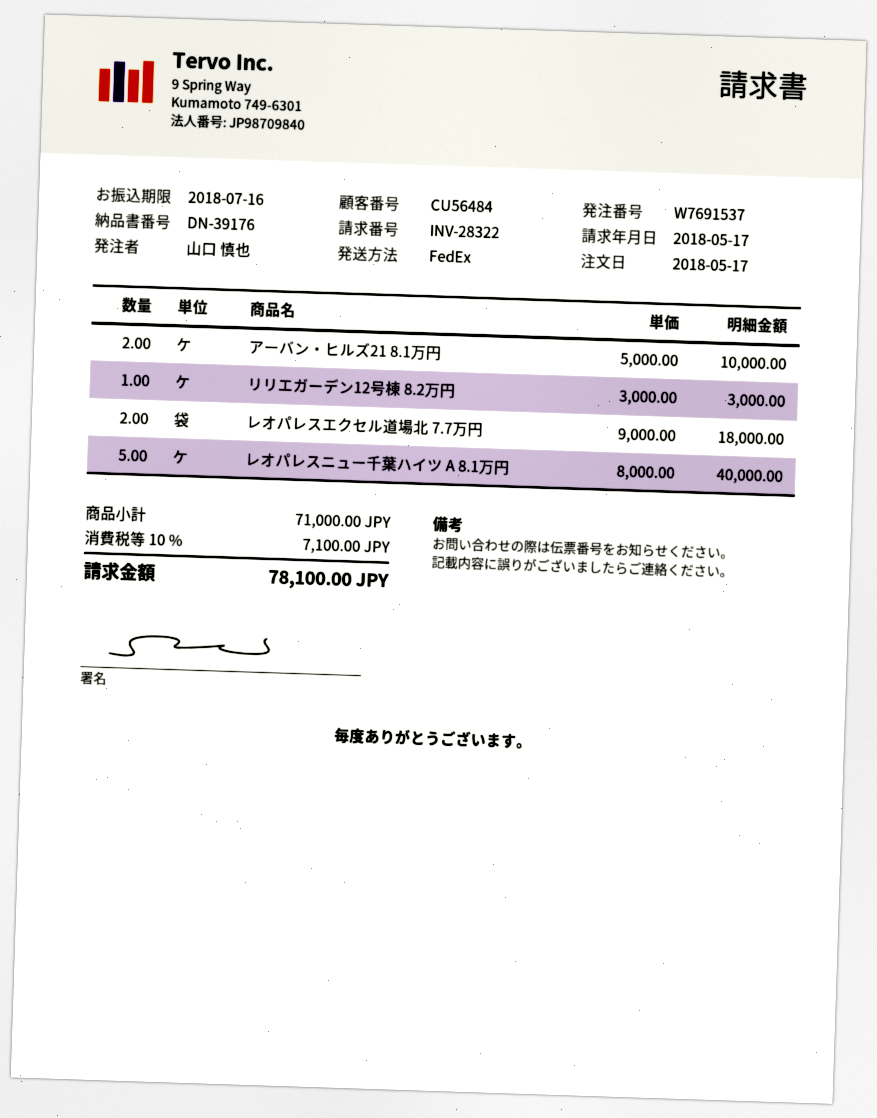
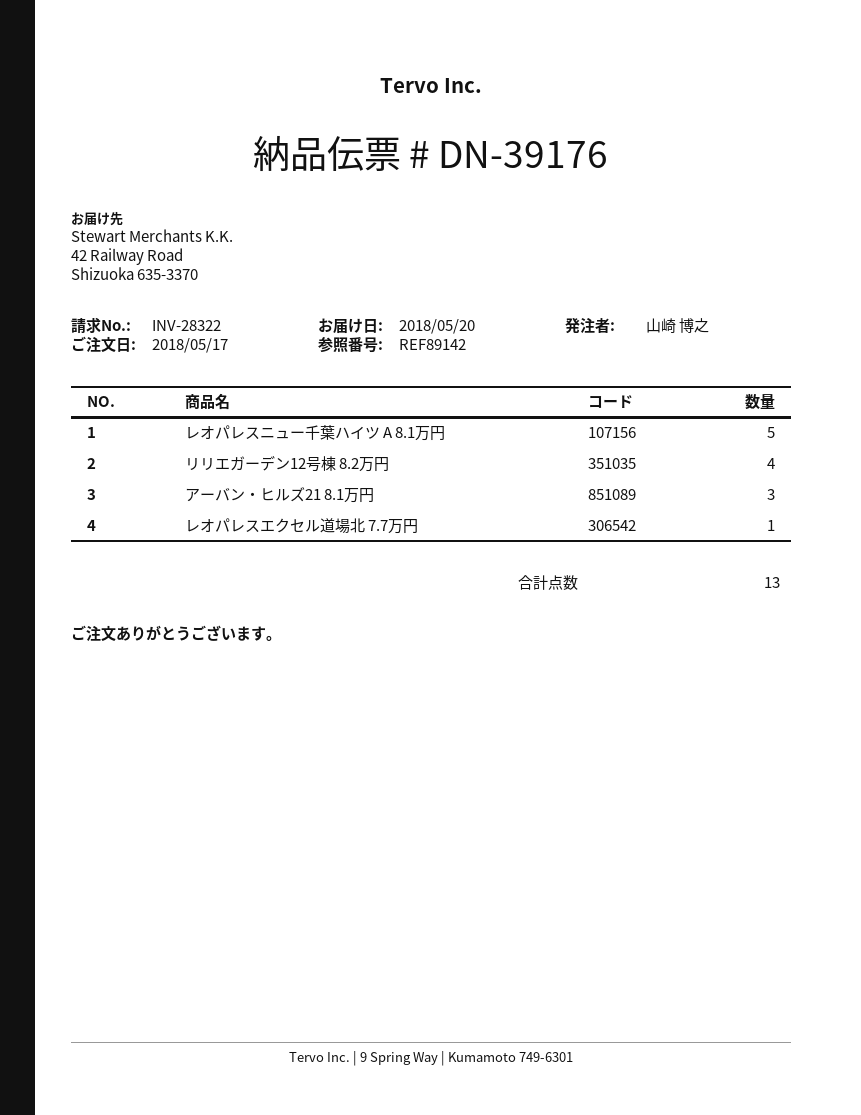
ordered by: 山口 慎也 -> 山崎 博之
アーバン・ヒルズ21 8.1万円: 2 -> 3
リリエガーデン12号棟 8.2万円: 1 -> 4
レオパレスエクセル道場北 7.7万円: 2 -> 1

